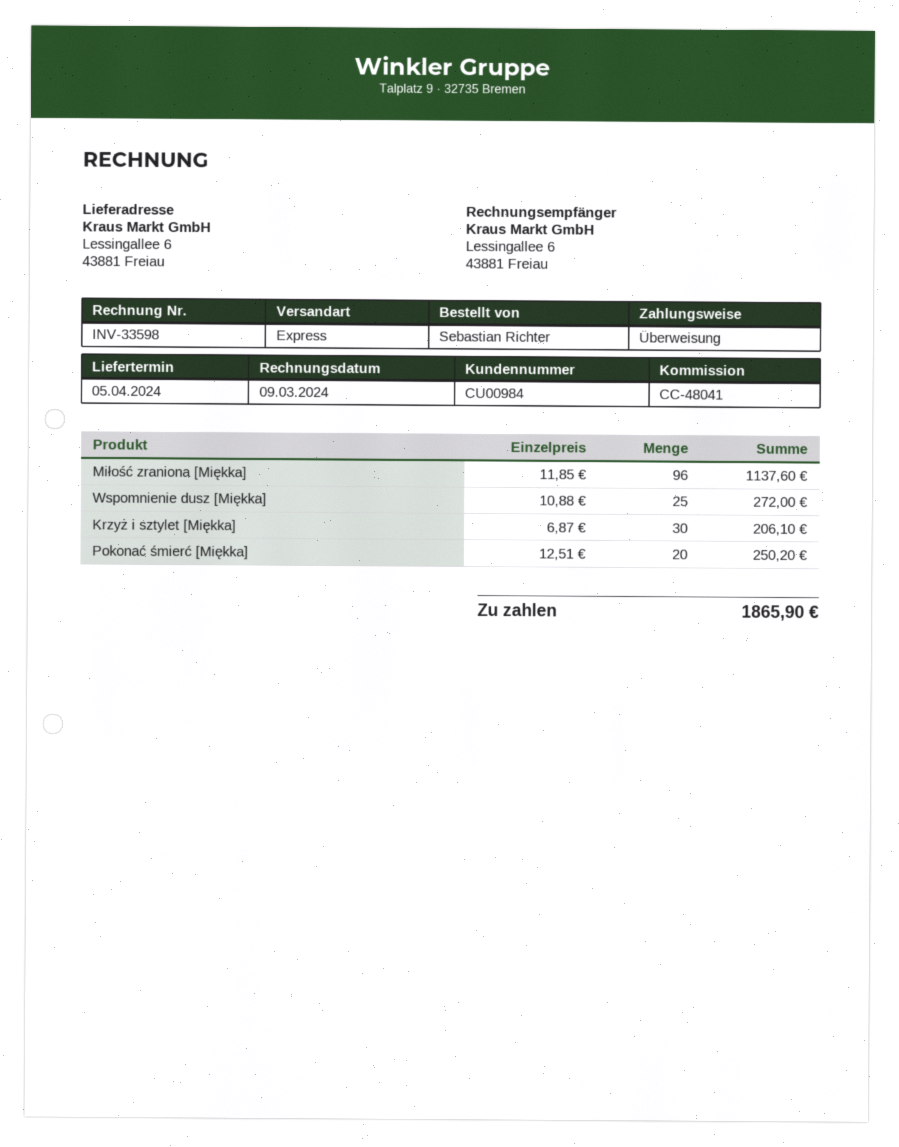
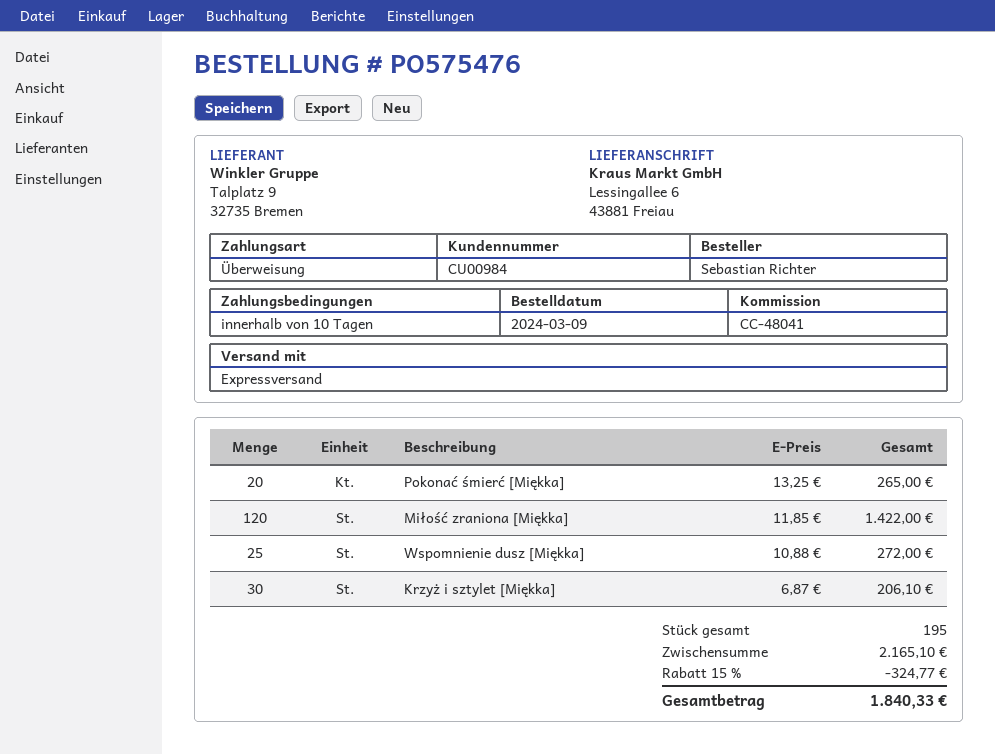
Miłość zraniona [Miękka]: 96 x 11.85 = 1137.60 -> 120 x 11.85 = 1422.00
Pokonać śmierć [Miękka]: 20 x 12.51 = 250.20 -> 20 x 13.25 = 265.00
discount: none -> 15% = 324.77
total: 1865.90 -> 1840.33

